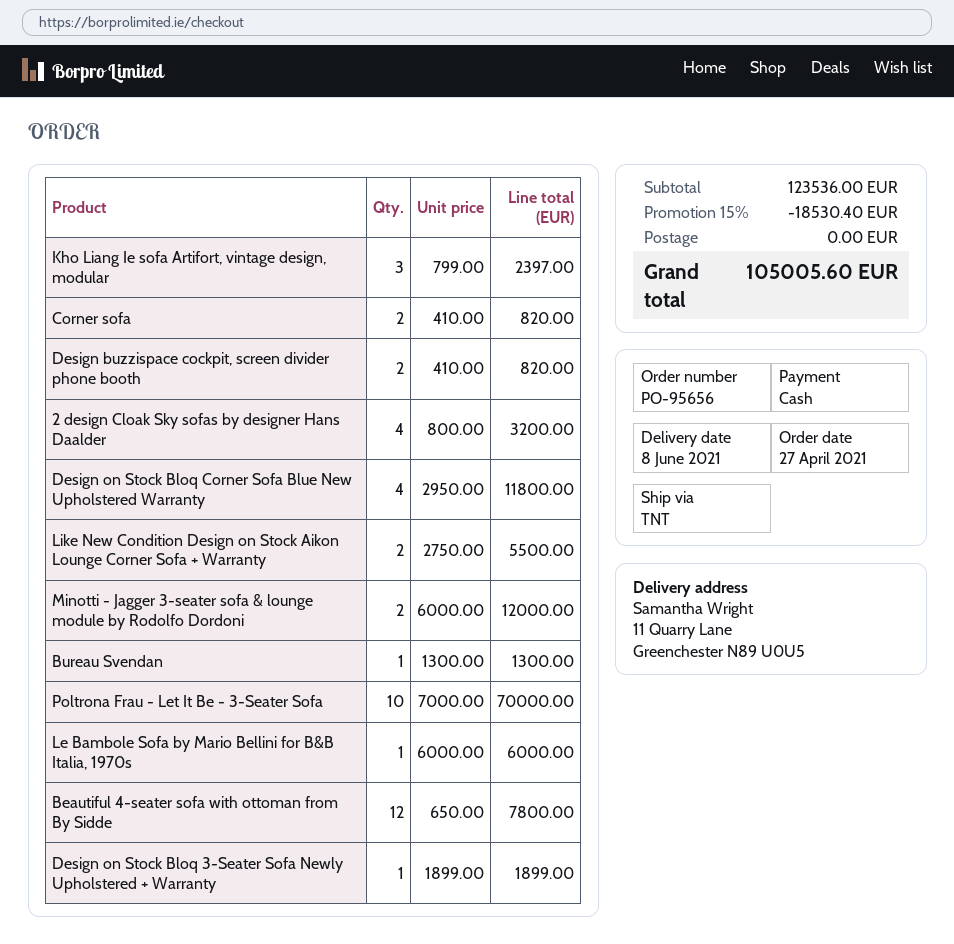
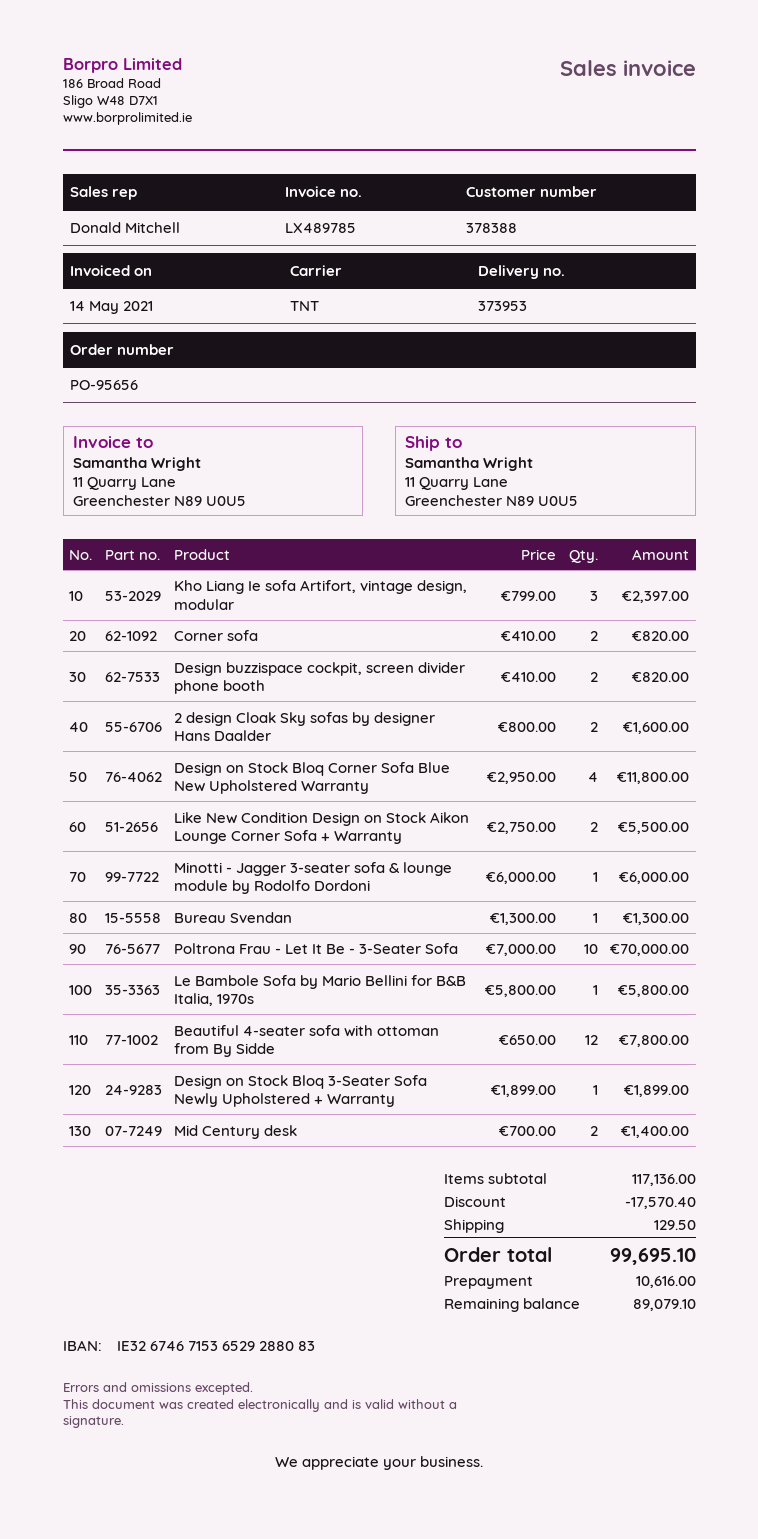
2 design Cloak Sky sofas by designer Hans Daalder: 4 x 800.00 = 3200.00 -> 2 x 800.00 = 1600.00
Minotti - Jagger 3-seater sofa & lounge module by Rodolfo Dordoni: 2 x 6000.00 = 12000.00 -> 1 x 6000.00 = 6000.00
Le Bambole Sofa by Mario Bellini for B&B Italia, 1970s: 1 x 6000.00 = 6000.00 -> 1 x 5800.00 = 5800.00
Mid Century desk: none -> 2 x 700.00 = 1400.00
subtotal: 123536.00 -> 117136.00
discount: 18530.40 -> 17570.40
shipping: 0.00 -> 129.50
total: 105005.60 -> 99695.10

